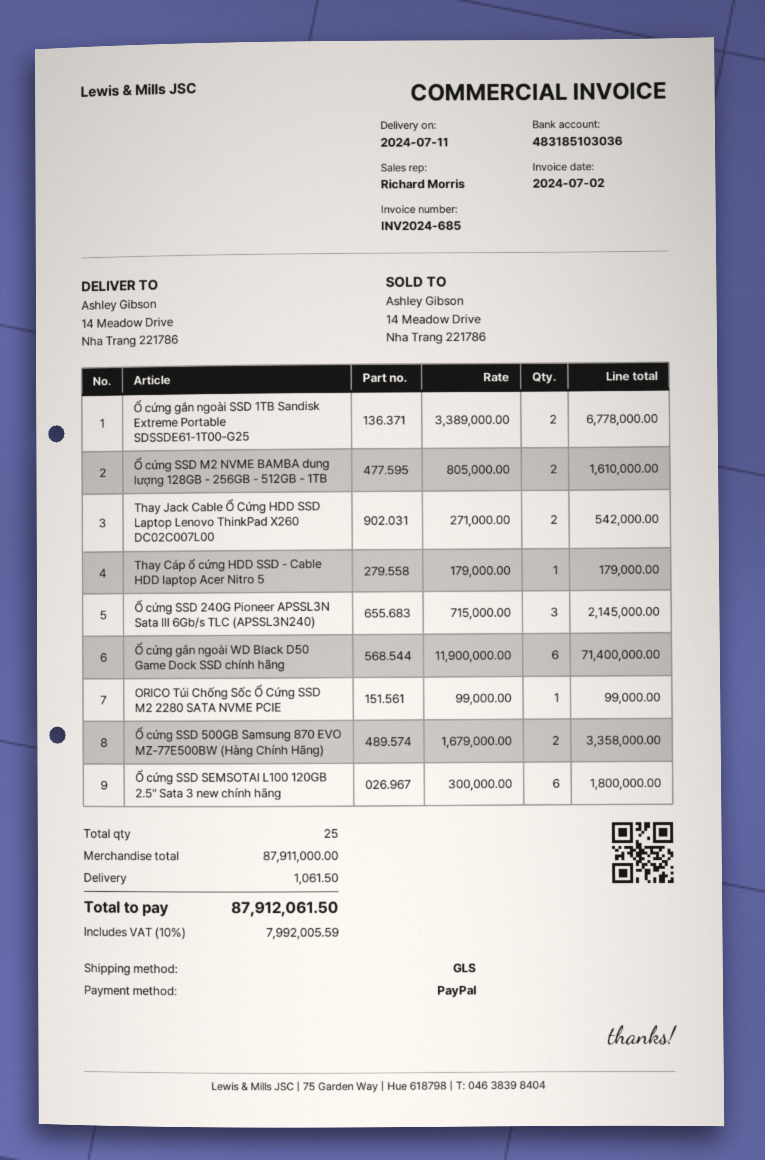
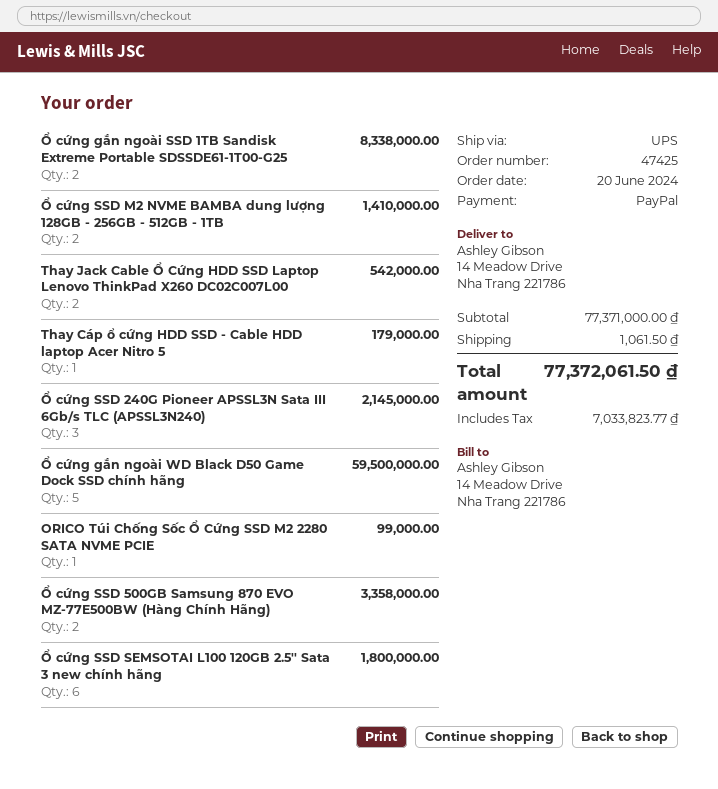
shipping method: GLS -> UPS
Ổ cứng gắn ngoài SSD 1TB Sandisk Extreme Portable SDSSDE61-1T00-G25: 2 for 6778000.00 -> 2 for 8338000.00
Ổ cứng SSD M2 NVME BAMBA dung lượng 128GB - 256GB - 512GB - 1TB: 2 for 1610000.00 -> 2 for 1410000.00
Ổ cứng gắn ngoài WD Black D50 Game Dock SSD chính hãng: 6 for 71400000.00 -> 5 for 59500000.00
subtotal: 87911000.00 -> 77371000.00
tax: 7992005.59 -> 7033823.77
total: 87912061.50 -> 77372061.50

